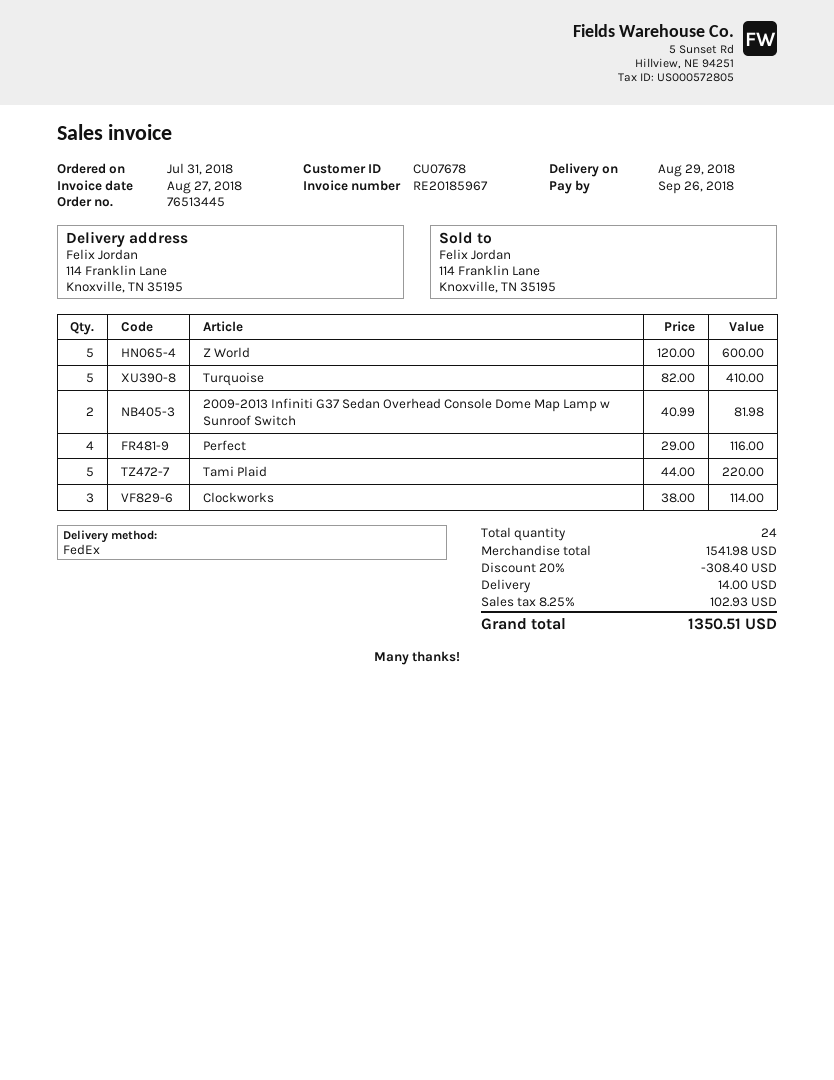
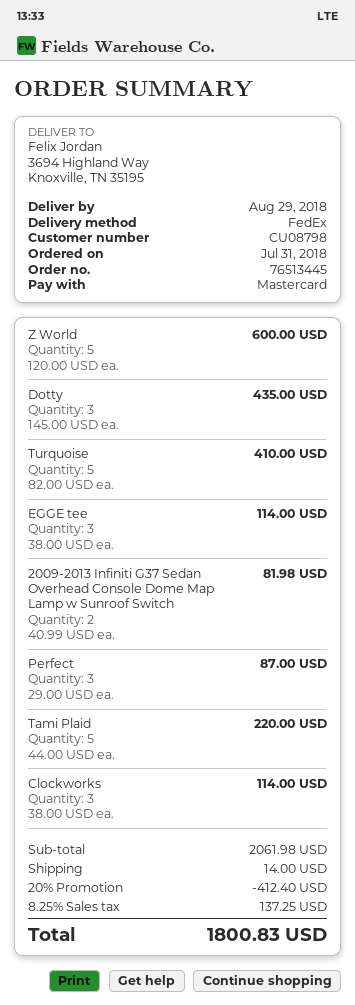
customer number: CU07678 -> CU08798
ship to: 114 Franklin Lane, Knoxville, TN 35195 -> 3694 Highland Way, Knoxville, TN 35195
Perfect: 4 x 29.00 = 116.00 -> 3 x 29.00 = 87.00
Dotty: none -> 3 x 145.00 = 435.00
EGGE tee: none -> 3 x 38.00 = 114.00
subtotal: 1541.98 -> 2061.98
discount: 20% = 308.40 -> 20% = 412.40
tax: 8.25% = 102.93 -> 8.25% = 137.25
total: 1350.51 -> 1800.83

